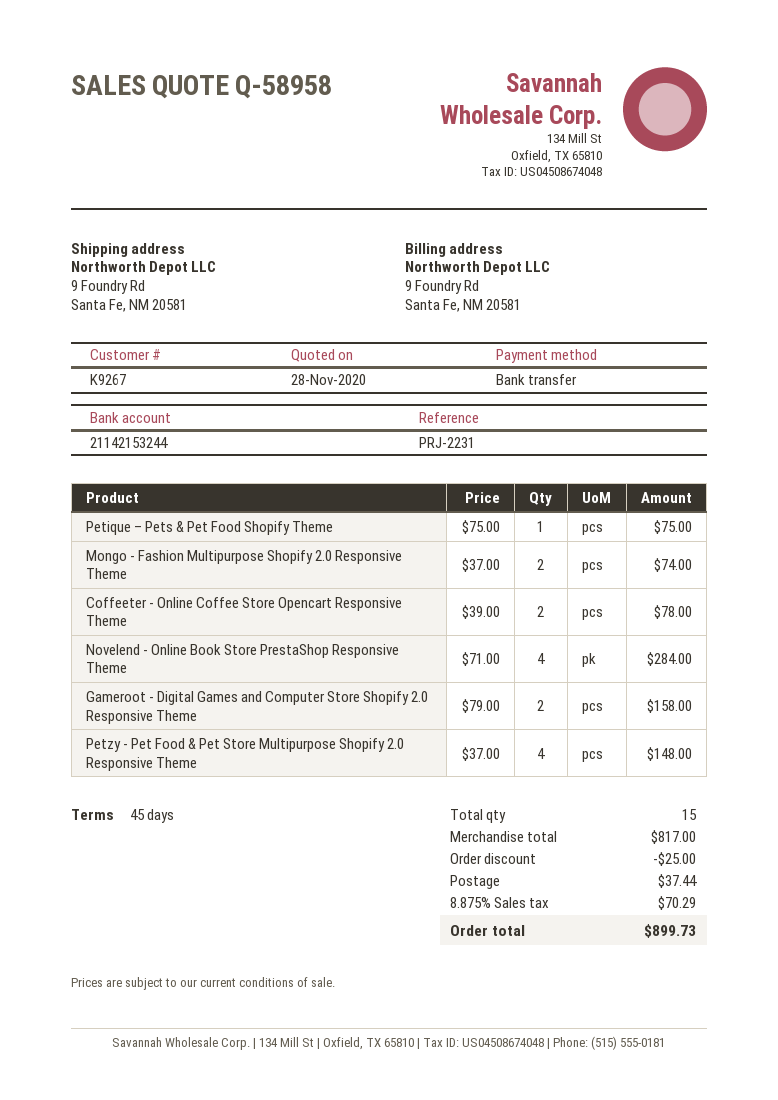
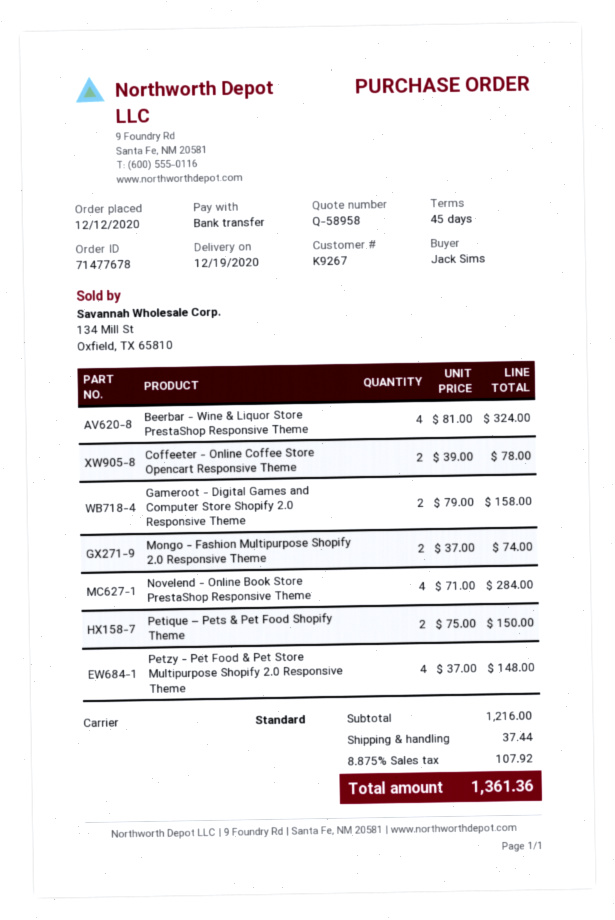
Petique – Pets & Pet Food Shopify Theme: 1 x 75.00 = 75.00 -> 2 x 75.00 = 150.00
Beerbar - Wine & Liquor Store PrestaShop Responsive Theme: none -> 4 x 81.00 = 324.00
subtotal: 817.00 -> 1216.00
discount: 25.00 -> none
tax: 8.875% = 70.29 -> 8.875% = 107.92
total: 899.73 -> 1361.36

